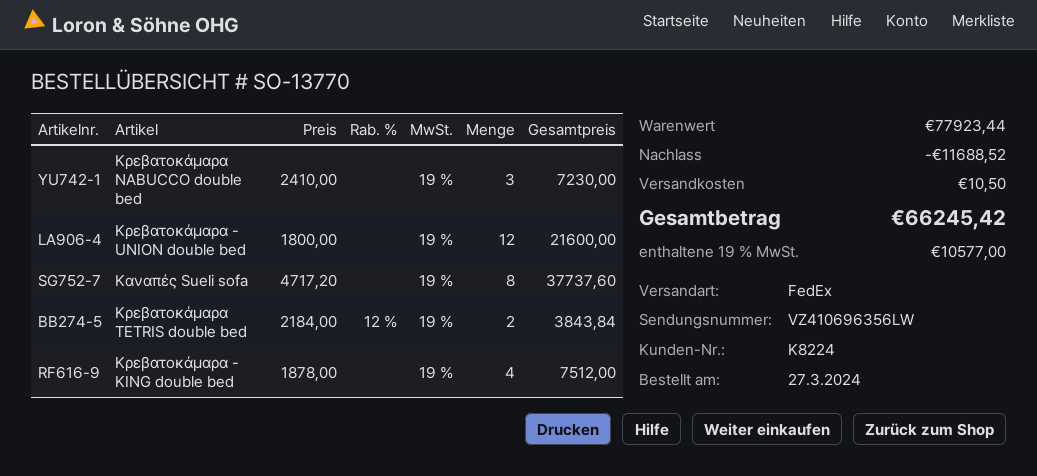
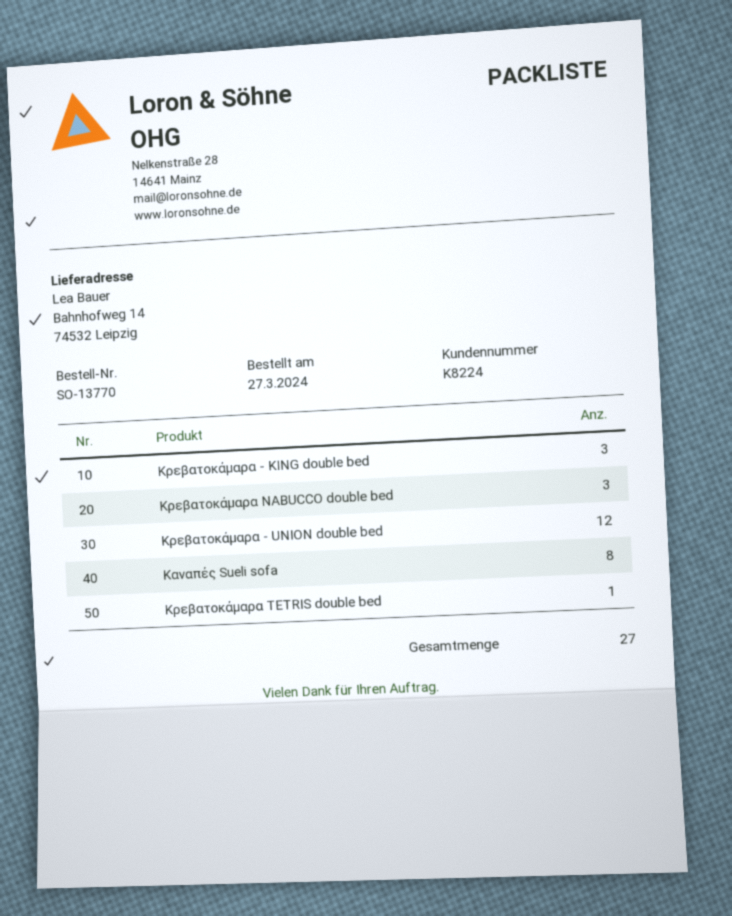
Κρεβατοκάμαρα TETRIS double bed: 2 -> 1
Κρεβατοκάμαρα - KING double bed: 4 -> 3

